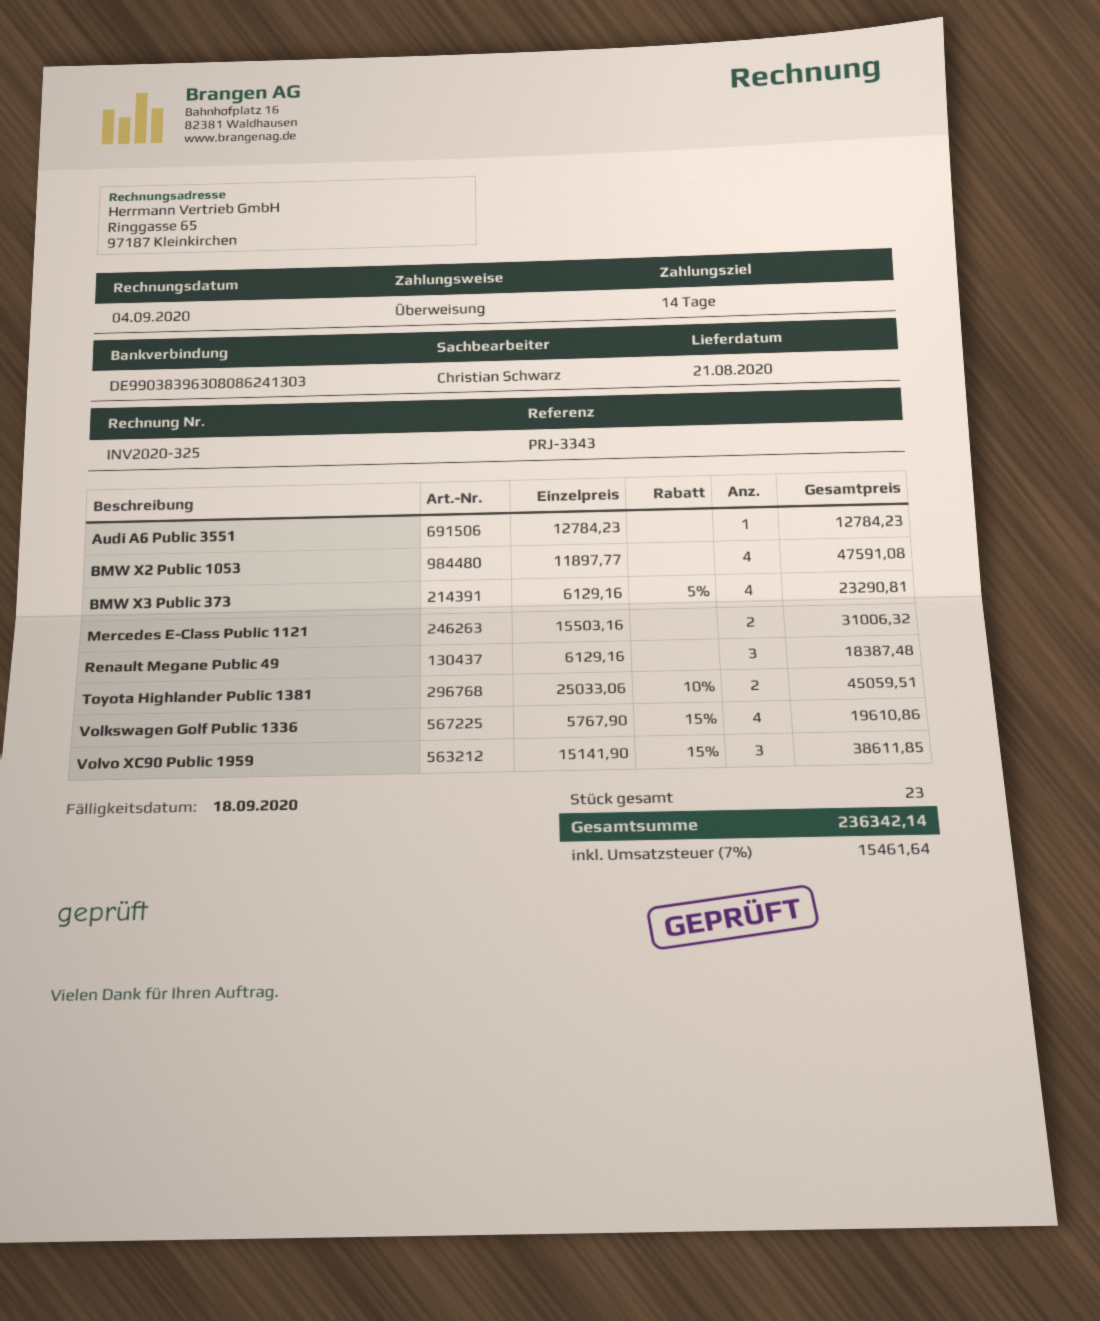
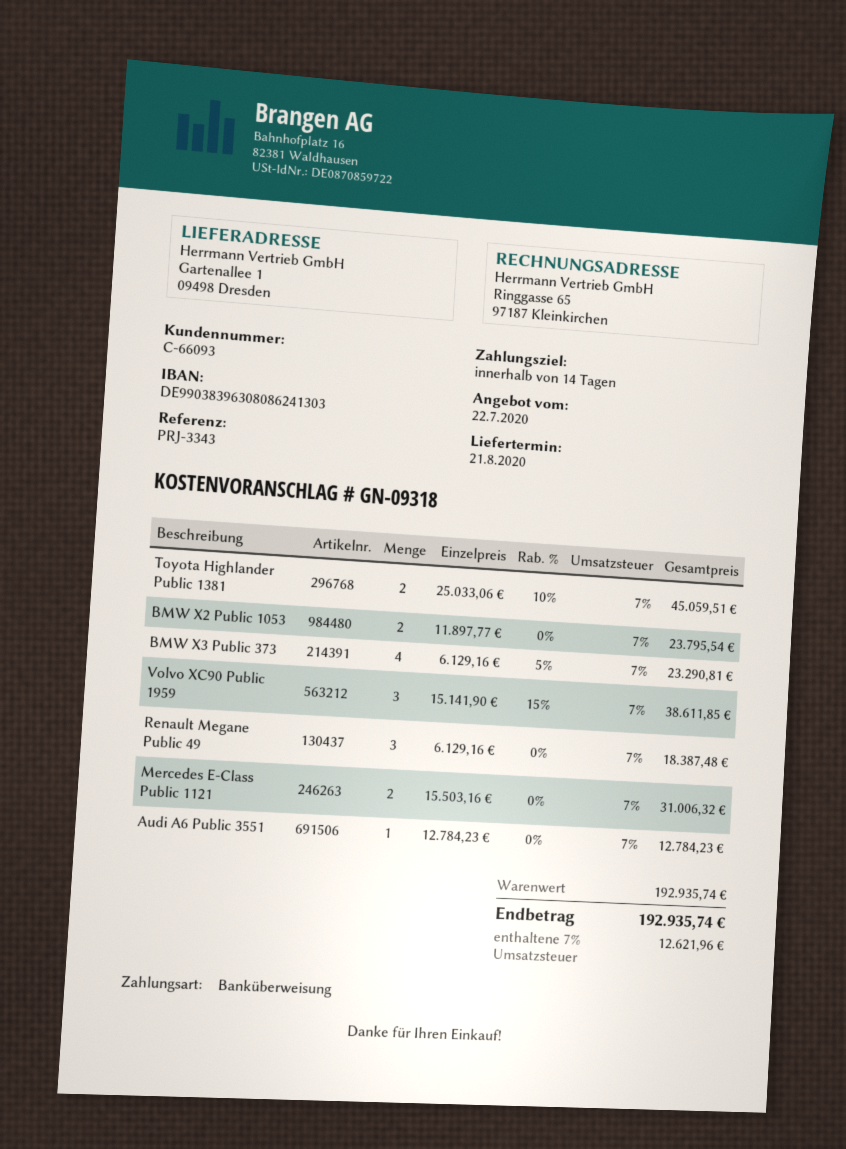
BMW X2 Public 1053: 4 x 11897.77 = 47591.08 -> 2 x 11897.77 = 23795.54
Volkswagen Golf Public 1336: 4 x 5767.90 - 15% = 19610.86 -> none
tax: 7% = 15461.64 -> 7% = 12621.96
total: 236342.14 -> 192935.74

